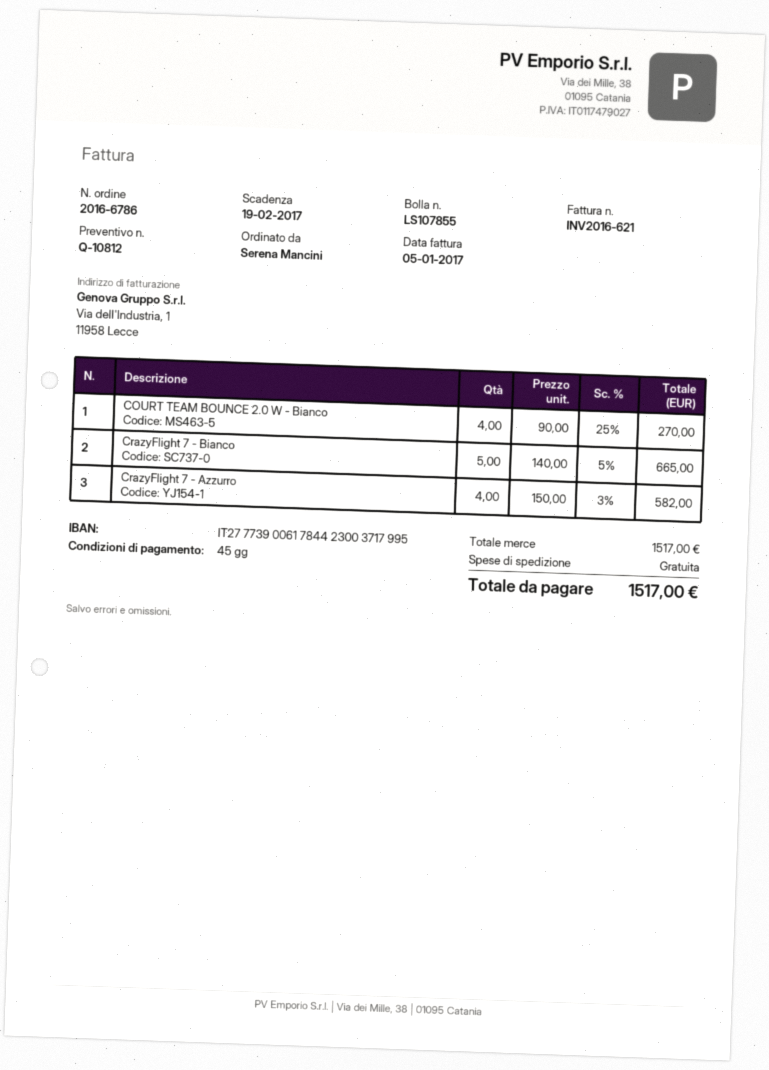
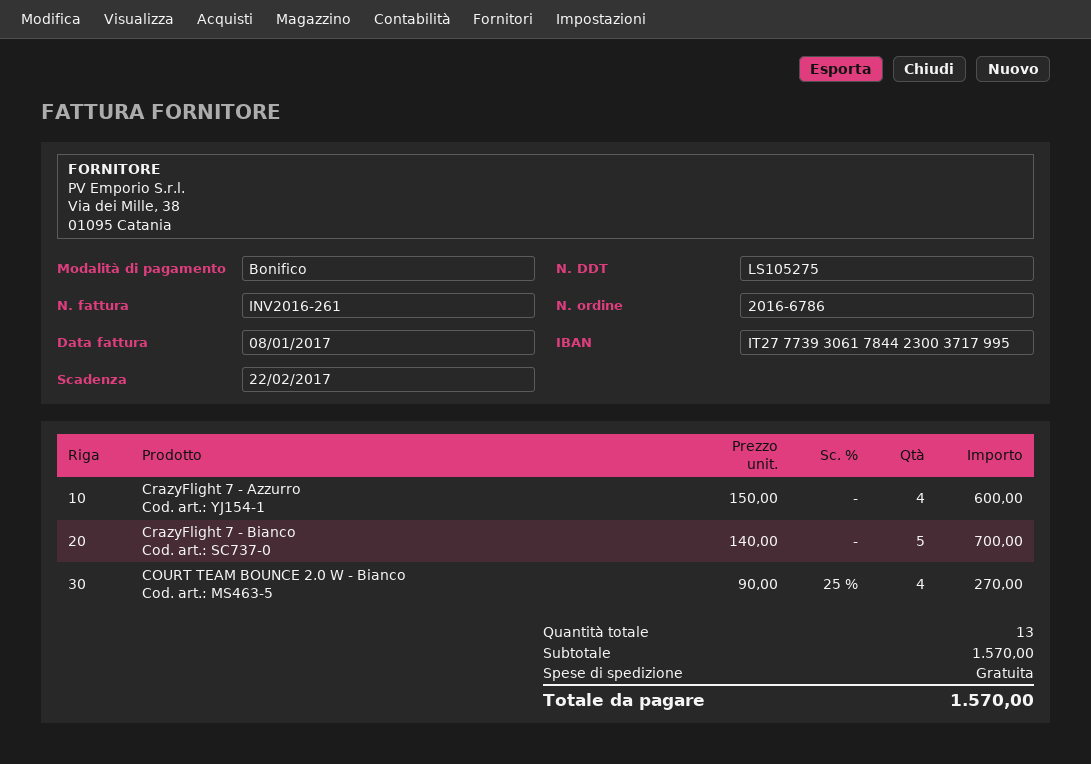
delivery note number: LS107855 -> LS105275
invoice number: INV2016-621 -> INV2016-261
invoice date: 2017-01-05 -> 2017-01-08
due date: 2017-02-19 -> 2017-02-22
bank account: IT2777390061784423003717995 -> IT2777393061784423003717995
CrazyFlight 7 - Bianco: 5 x 140.00 - 5% = 665.00 -> 5 x 140.00 = 700.00
CrazyFlight 7 - Azzurro: 4 x 150.00 - 3% = 582.00 -> 4 x 150.00 = 600.00
subtotal: 1517.00 -> 1570.00
total: 1517.00 -> 1570.00

